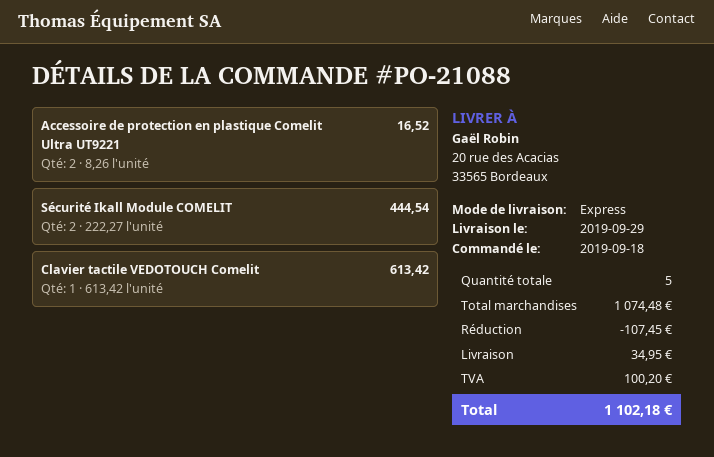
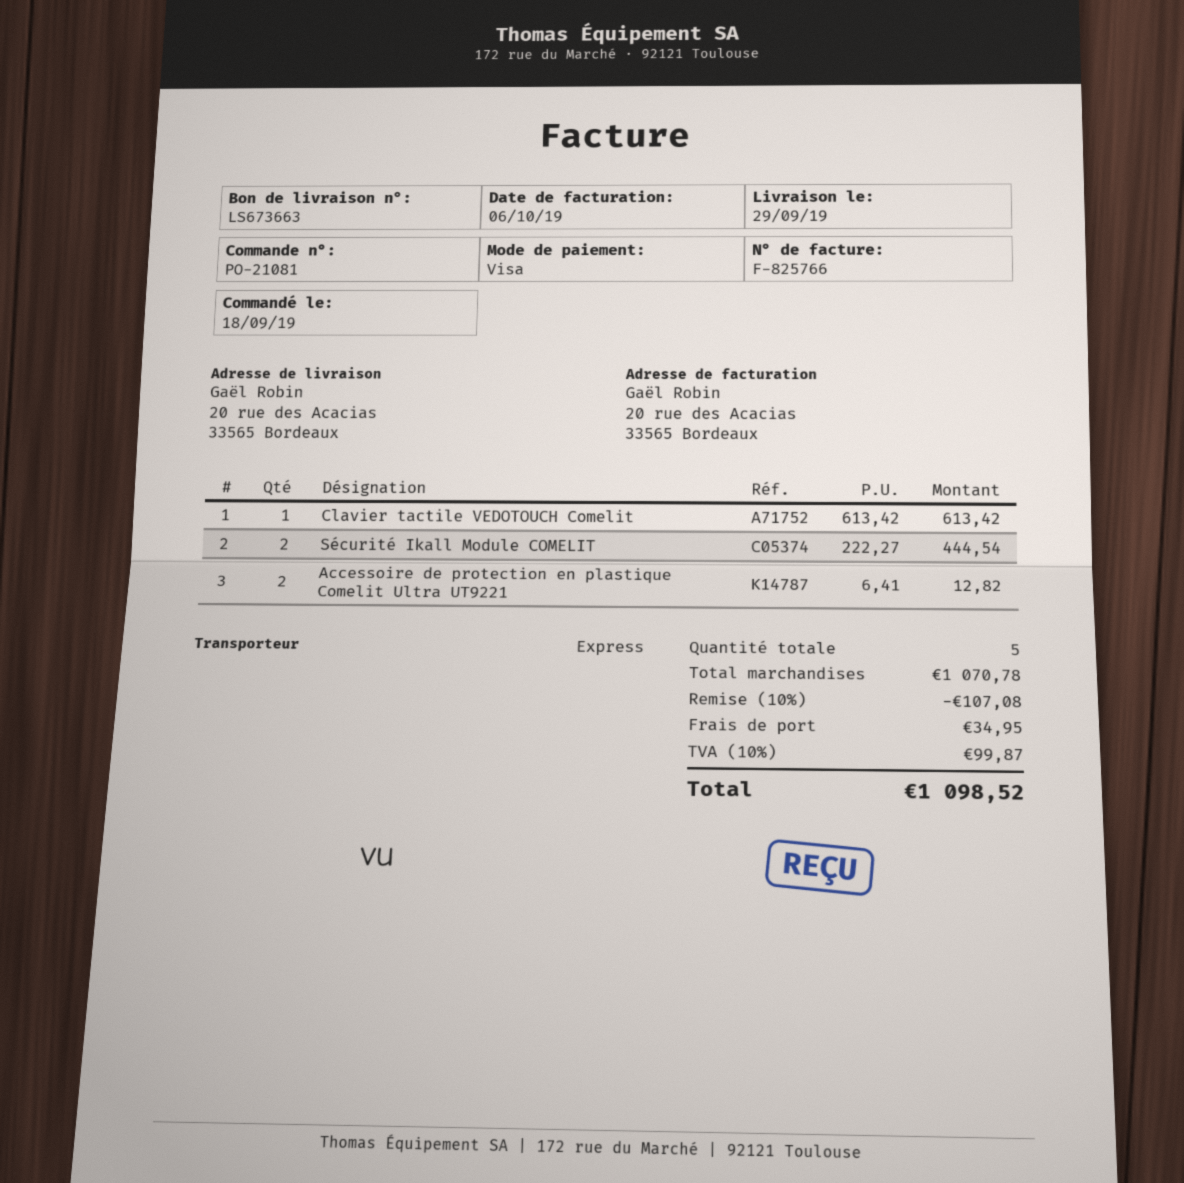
order number: PO-21088 -> PO-21081
Accessoire de protection en plastique Comelit Ultra UT9221: 2 x 8.26 = 16.52 -> 2 x 6.41 = 12.82
subtotal: 1074.48 -> 1070.78
discount: 107.45 -> 107.08
tax: 100.20 -> 99.87
total: 1102.18 -> 1098.52

